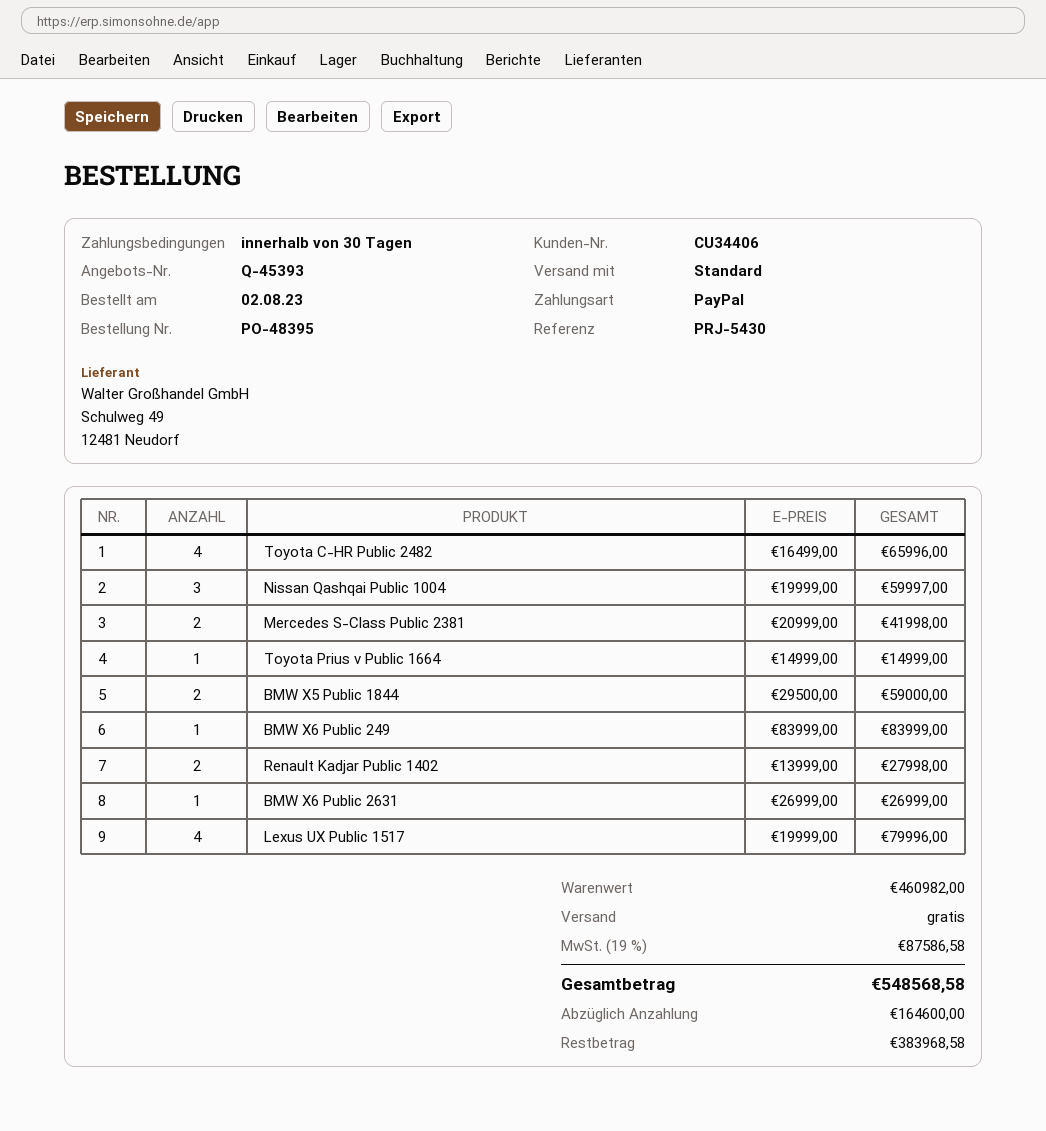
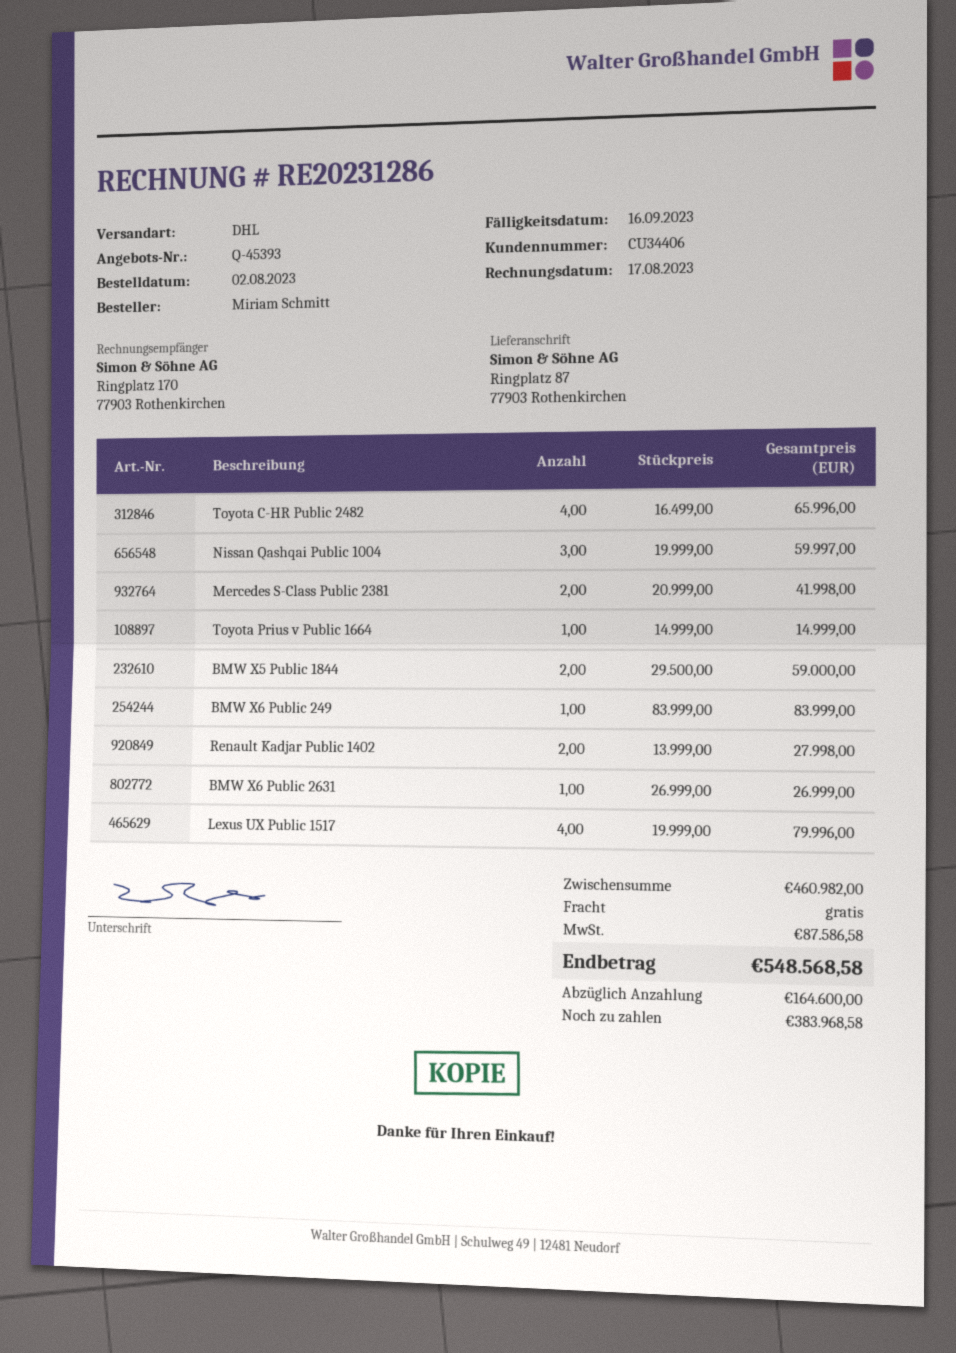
shipping method: standard -> DHL

